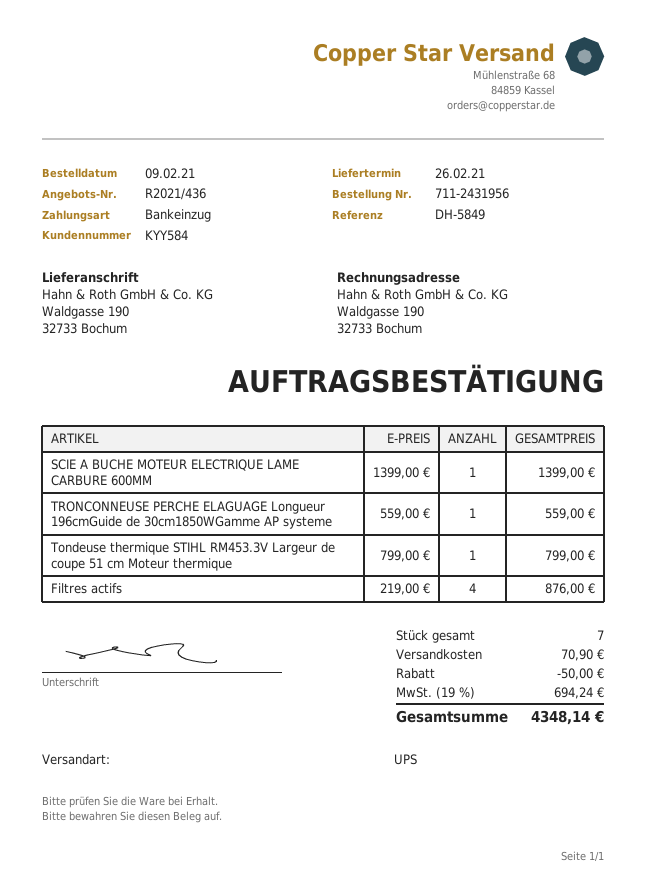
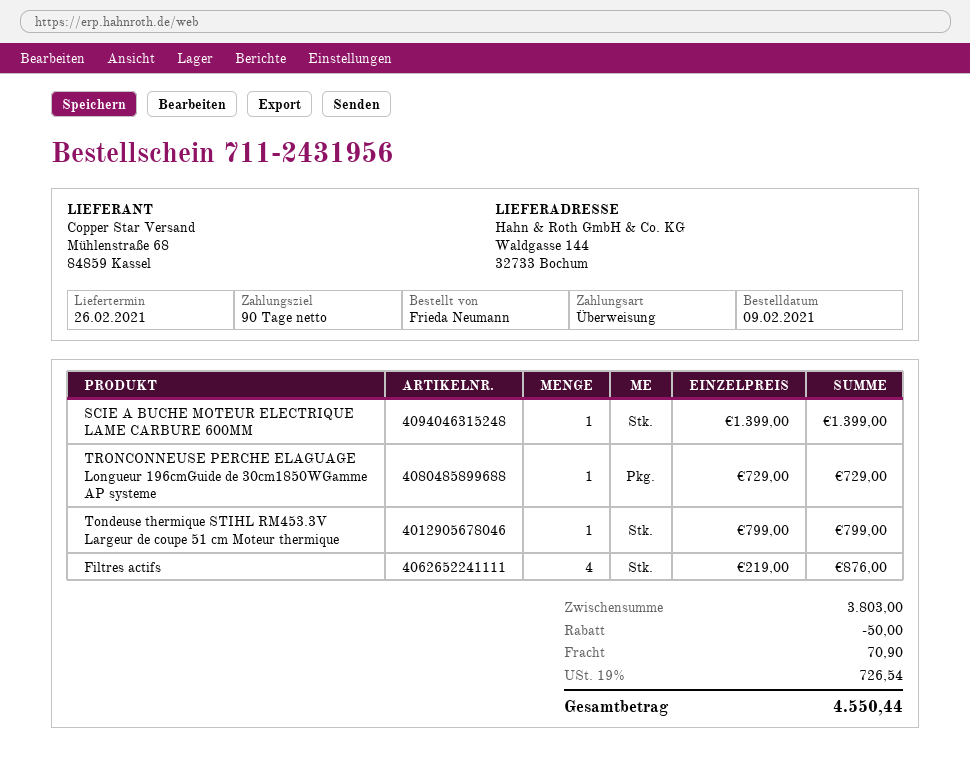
payment method: direct debit -> bank transfer
ship to: Waldgasse 190, 32733 Bochum -> Waldgasse 144, 32733 Bochum
TRONCONNEUSE PERCHE ELAGUAGE Longueur 196cmGuide de 30cm1850WGamme AP systeme: 1 x 559.00 = 559.00 -> 1 x 729.00 = 729.00
tax: 19% = 694.24 -> 19% = 726.54
total: 4348.14 -> 4550.44

